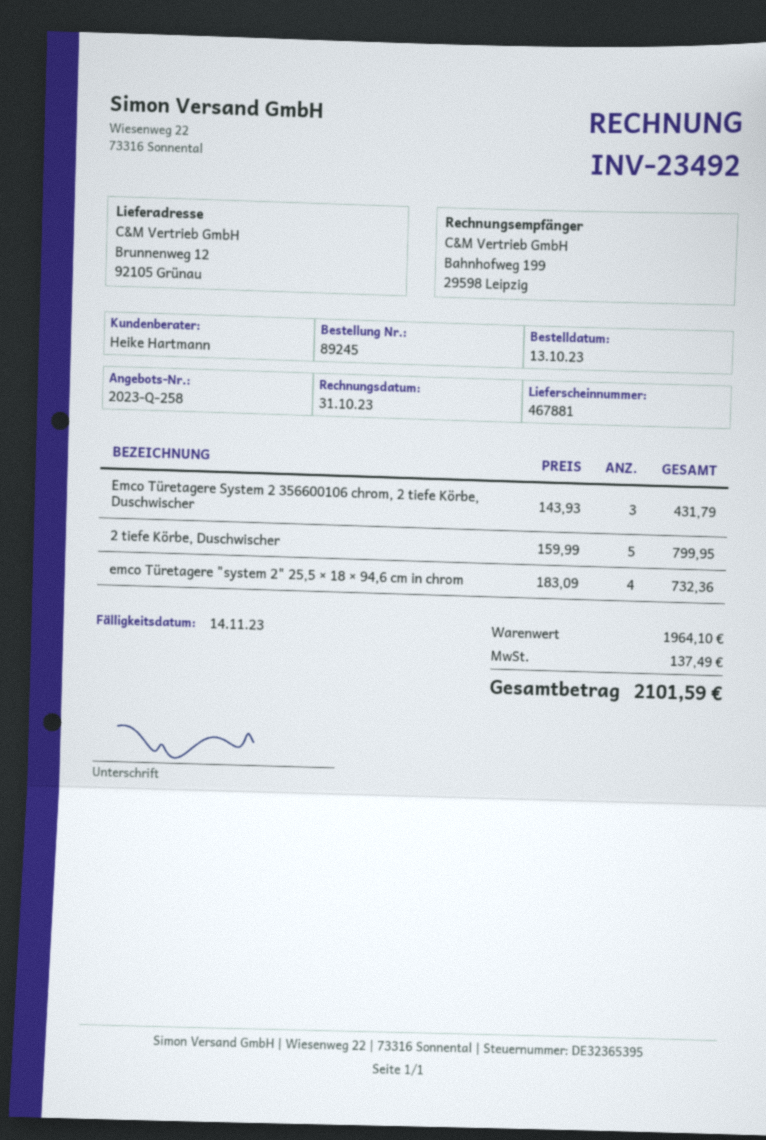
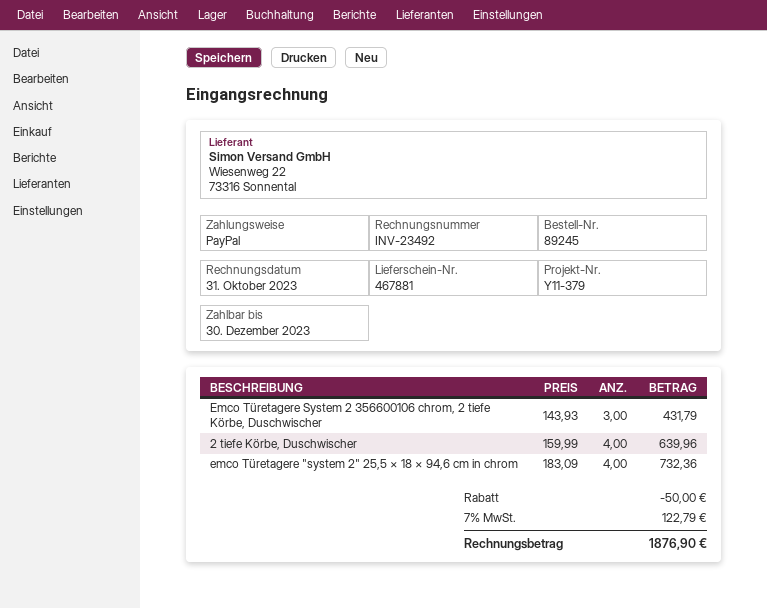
due date: 2023-11-14 -> 2023-12-30
2 tiefe Körbe, Duschwischer: 5 x 159.99 = 799.95 -> 4 x 159.99 = 639.96
discount: none -> 50.00
tax: 137.49 -> 122.79
total: 2101.59 -> 1876.90

